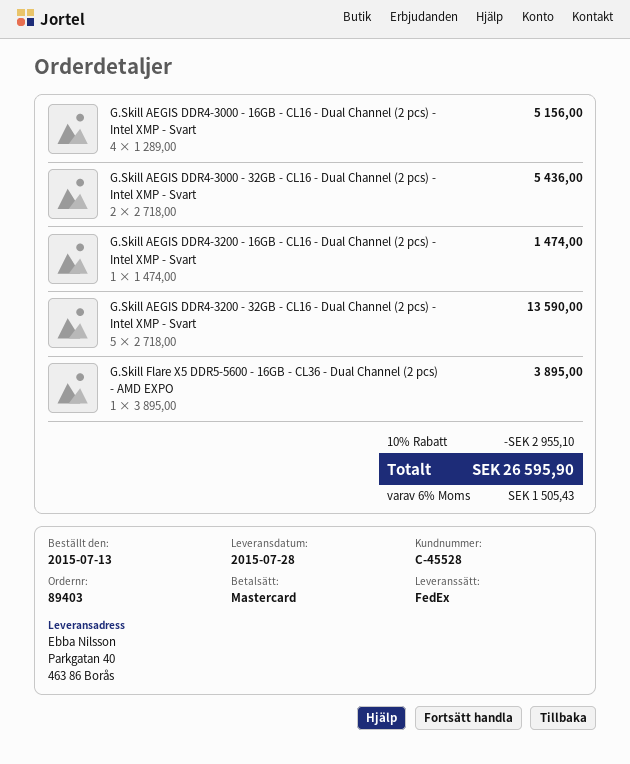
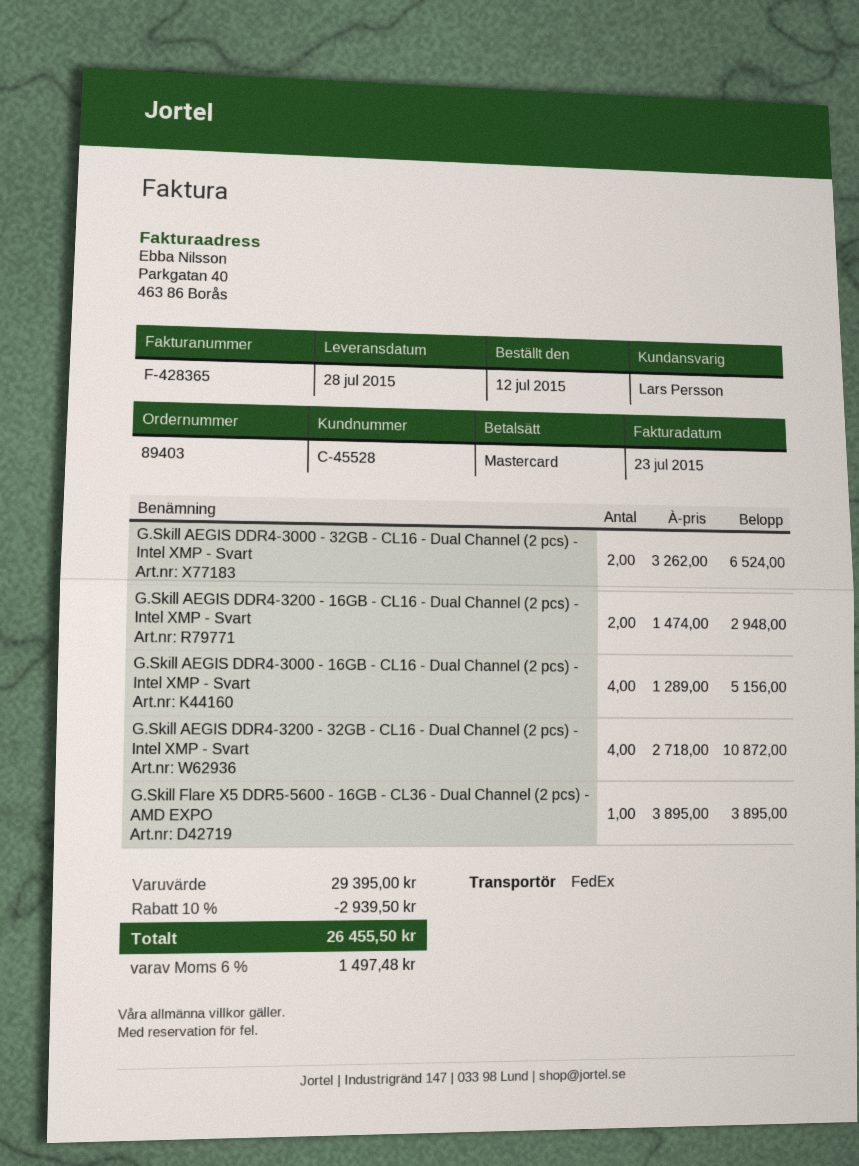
order date: 2015-07-13 -> 2015-07-12
G.Skill AEGIS DDR4-3000 - 32GB - CL16 - Dual Channel (2 pcs) - Intel XMP - Svart: 2 x 2718.00 = 5436.00 -> 2 x 3262.00 = 6524.00
G.Skill AEGIS DDR4-3200 - 16GB - CL16 - Dual Channel (2 pcs) - Intel XMP - Svart: 1 x 1474.00 = 1474.00 -> 2 x 1474.00 = 2948.00
G.Skill AEGIS DDR4-3200 - 32GB - CL16 - Dual Channel (2 pcs) - Intel XMP - Svart: 5 x 2718.00 = 13590.00 -> 4 x 2718.00 = 10872.00
discount: 10% = 2955.10 -> 10% = 2939.50
tax: 6% = 1505.43 -> 6% = 1497.48
total: 26595.90 -> 26455.50

